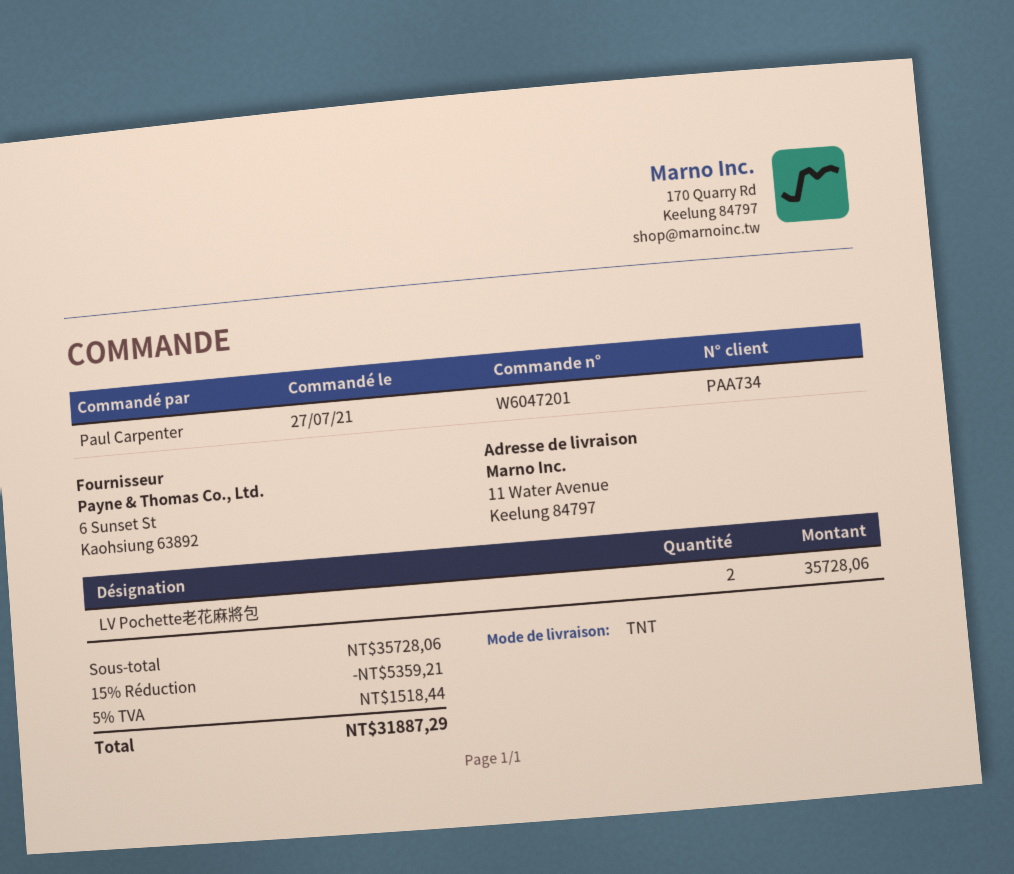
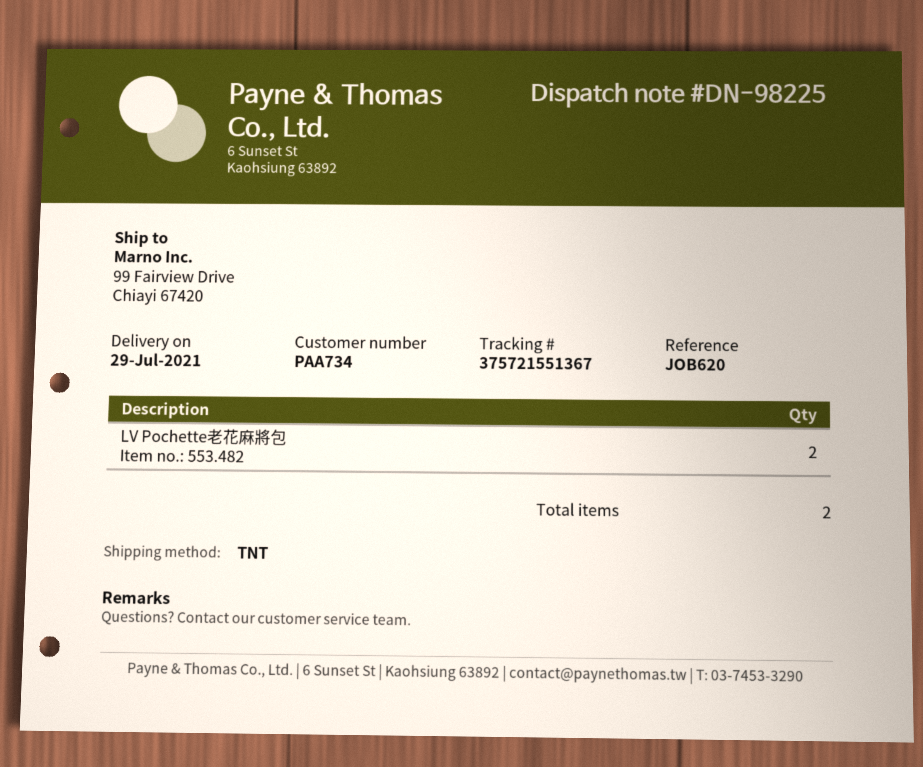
ship to: 11 Water Avenue, Keelung 84797 -> 99 Fairview Drive, Chiayi 67420

